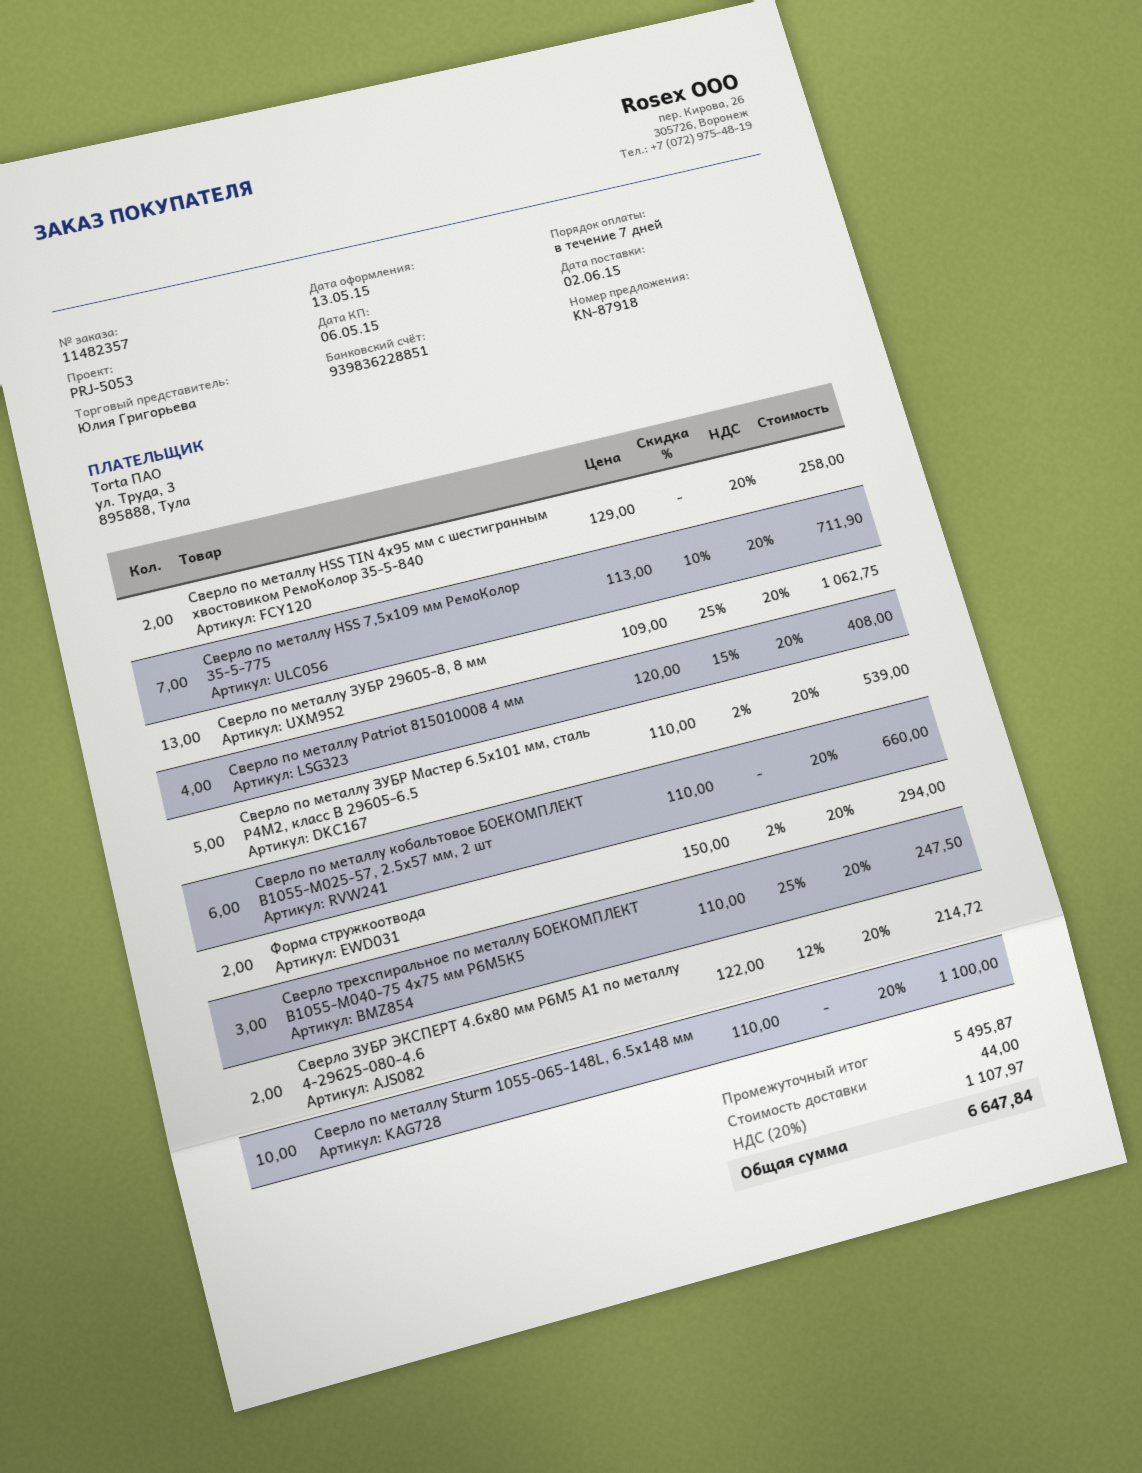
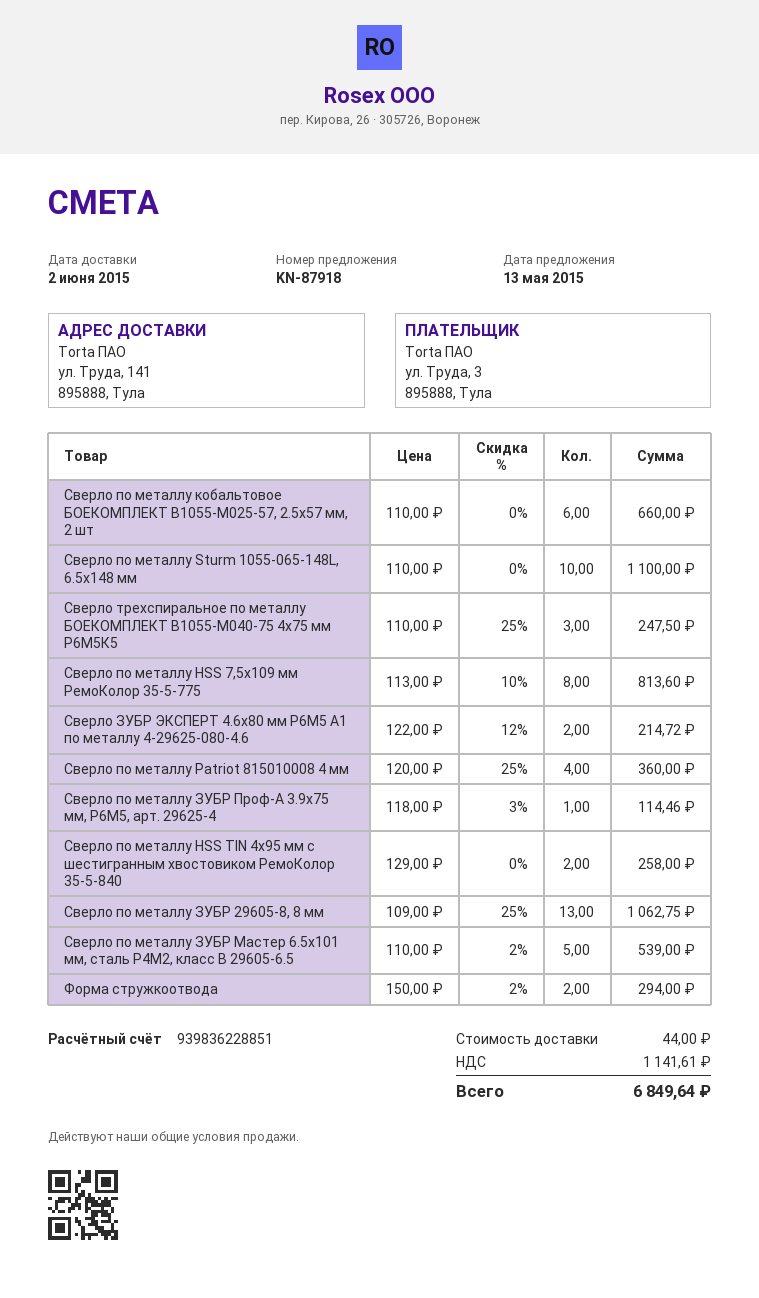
quote date: 2015-05-06 -> 2015-05-13
Сверло по металлу HSS 7,5х109 мм РемоКолор 35-5-775: 7 x 113.00 - 10% = 711.90 -> 8 x 113.00 - 10% = 813.60
Сверло по металлу Patriot 815010008 4 мм: 4 x 120.00 - 15% = 408.00 -> 4 x 120.00 - 25% = 360.00
Сверло по металлу ЗУБР Проф-А 3.9х75 мм, Р6М5, арт. 29625-4: none -> 1 x 118.00 - 3% = 114.46
tax: 1107.97 -> 1141.61
total: 6647.84 -> 6849.64

